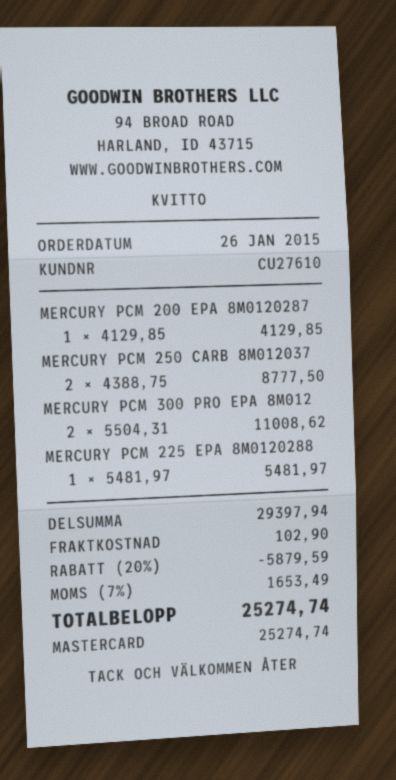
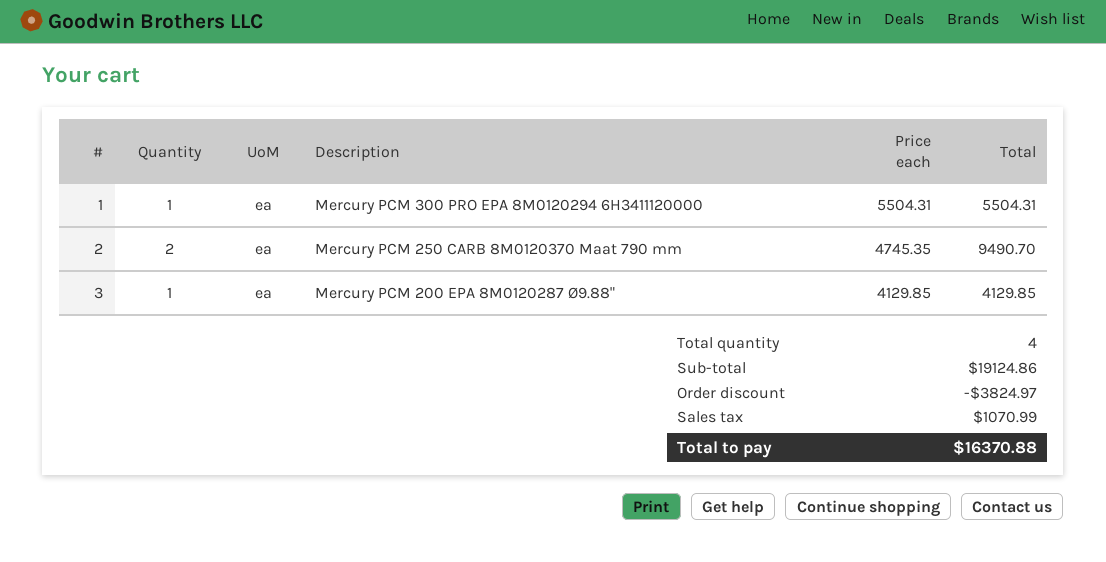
MERCURY PCM 250 CARB 8M012037: 2 x 4388.75 = 8777.50 -> 2 x 4745.35 = 9490.70
MERCURY PCM 300 PRO EPA 8M012: 2 x 5504.31 = 11008.62 -> 1 x 5504.31 = 5504.31
MERCURY PCM 225 EPA 8M0120288: 1 x 5481.97 = 5481.97 -> none
subtotal: 29397.94 -> 19124.86
discount: 5879.59 -> 3824.97
shipping: 102.90 -> none
tax: 1653.49 -> 1070.99
total: 25274.74 -> 16370.88

